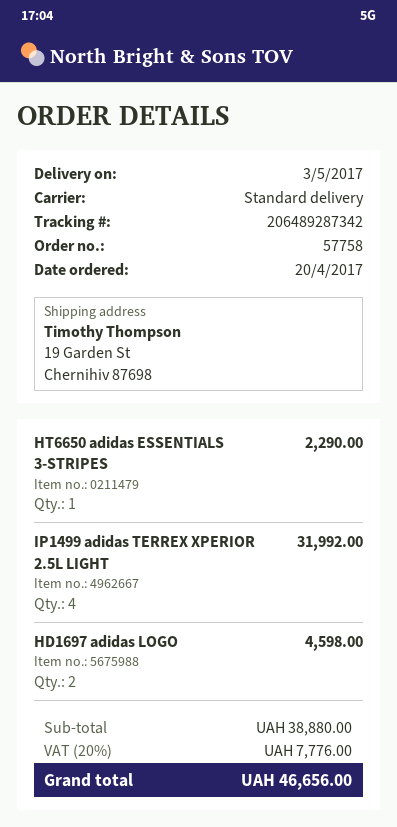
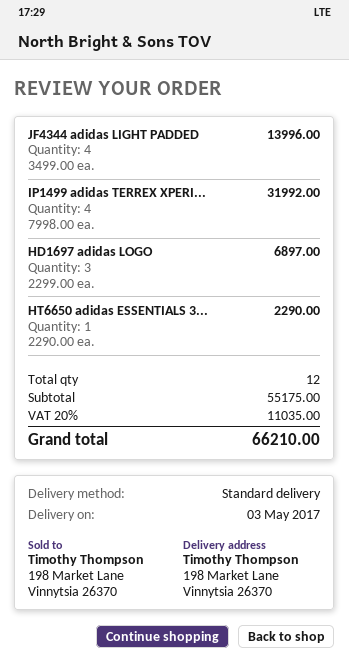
ship to: 19 Garden St, Chernihiv 87698 -> 198 Market Lane, Vinnytsia 26370
HD1697 adidas LOGO: 2 for 4598.00 -> 3 for 6897.00
JF4344 adidas LIGHT PADDED: none -> 4 for 13996.00
subtotal: 38880.00 -> 55175.00
tax: 20% = 7776.00 -> 20% = 11035.00
total: 46656.00 -> 66210.00

